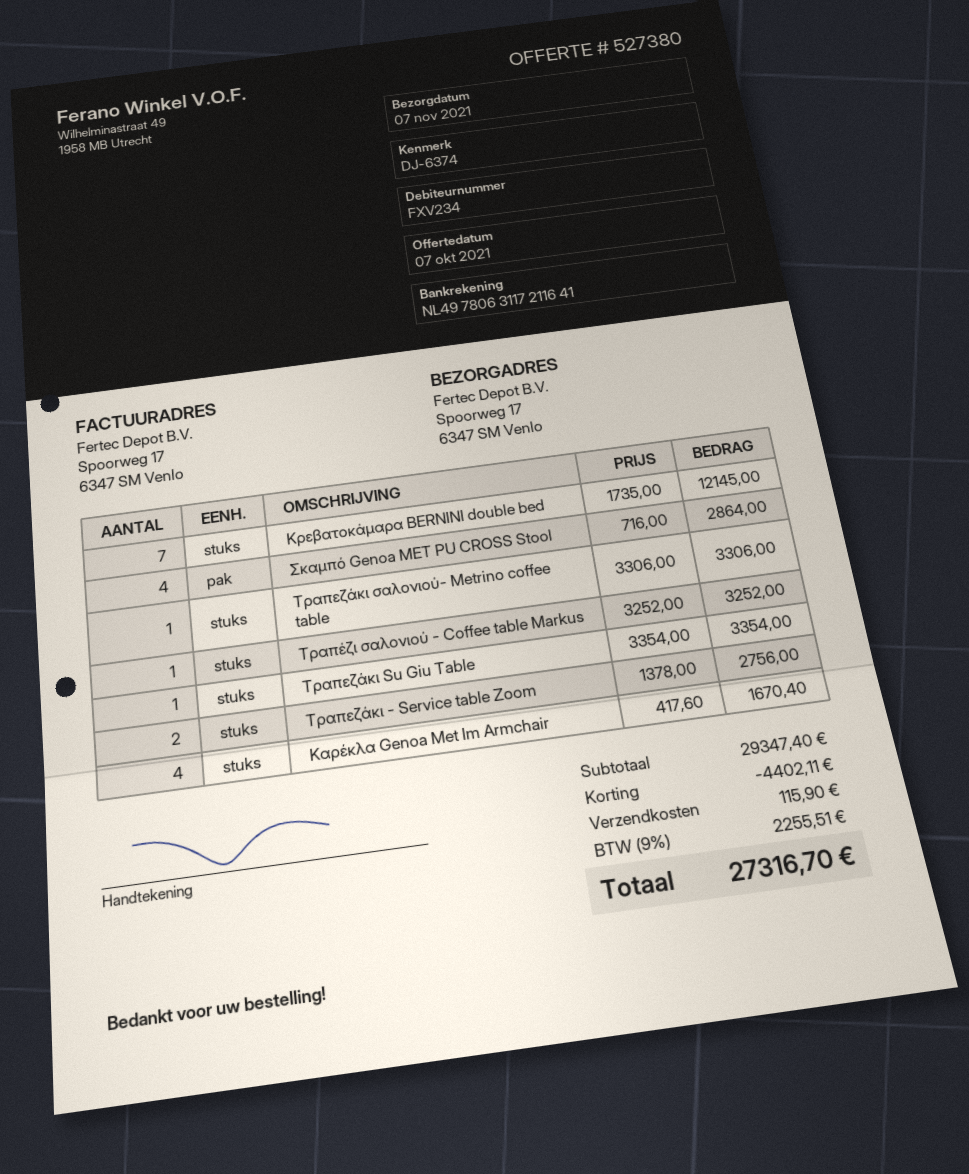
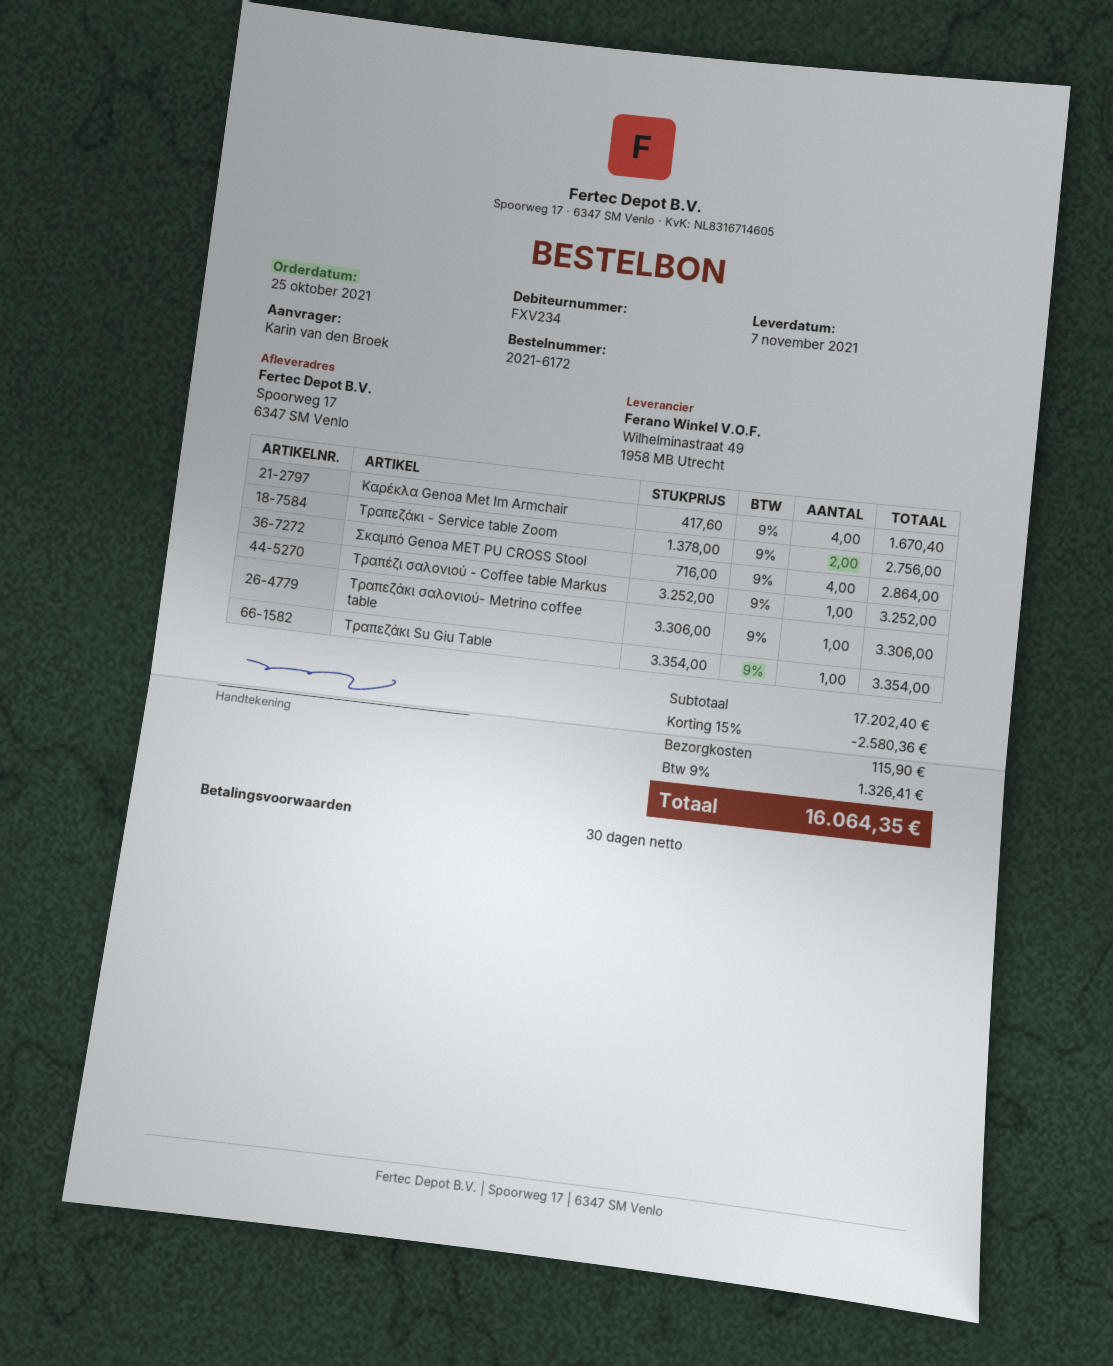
Κρεβατοκάμαρα BERNINI double bed: 7 x 1735.00 = 12145.00 -> none
subtotal: 29347.40 -> 17202.40
discount: 4402.11 -> 2580.36
tax: 9% = 2255.51 -> 9% = 1326.41
total: 27316.70 -> 16064.35

